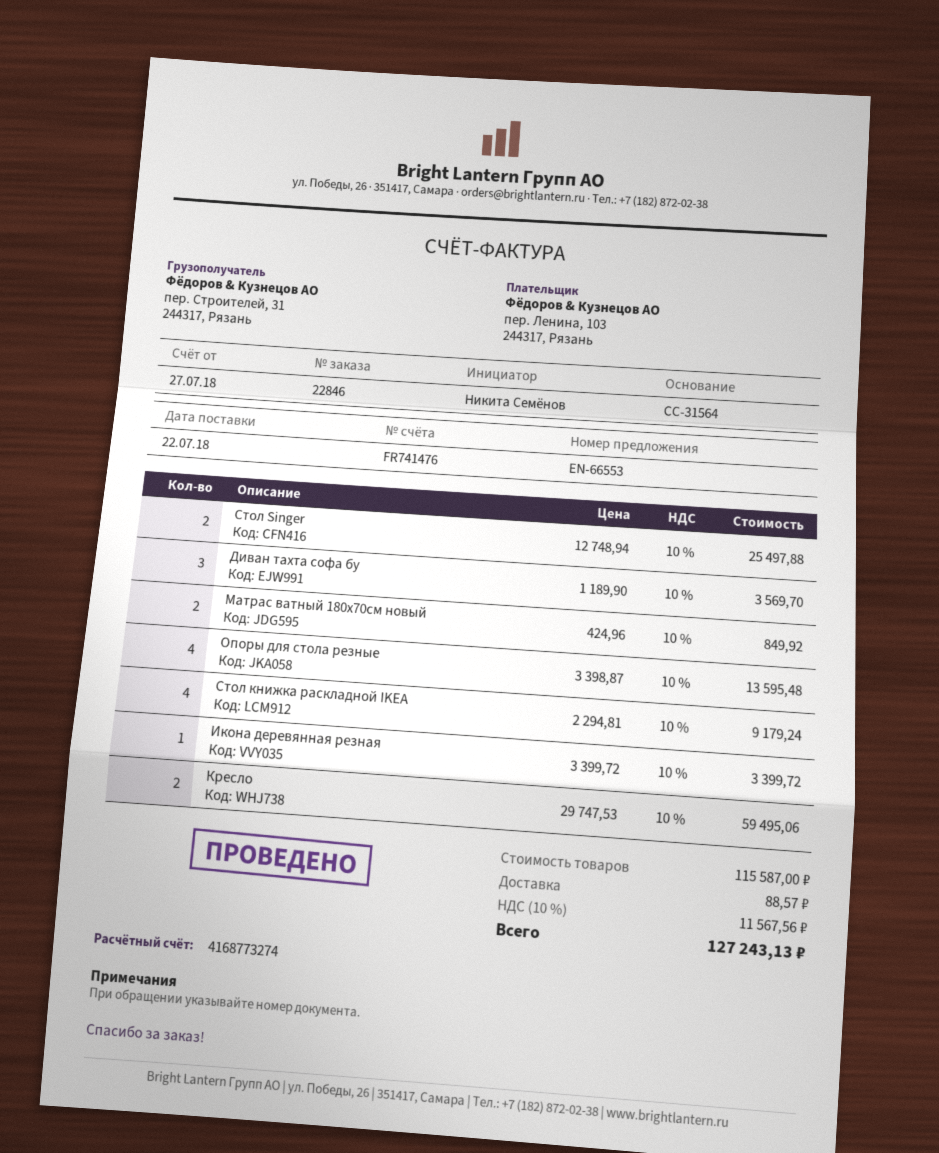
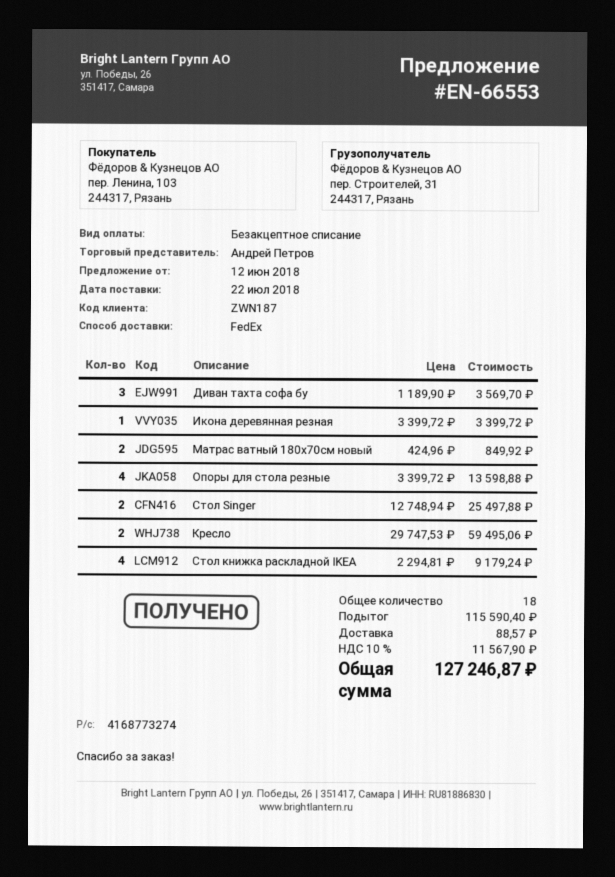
Опоры для стола резные: 4 x 3398.87 = 13595.48 -> 4 x 3399.72 = 13598.88
subtotal: 115587.00 -> 115590.40
tax: 10% = 11567.56 -> 10% = 11567.90
total: 127243.13 -> 127246.87

